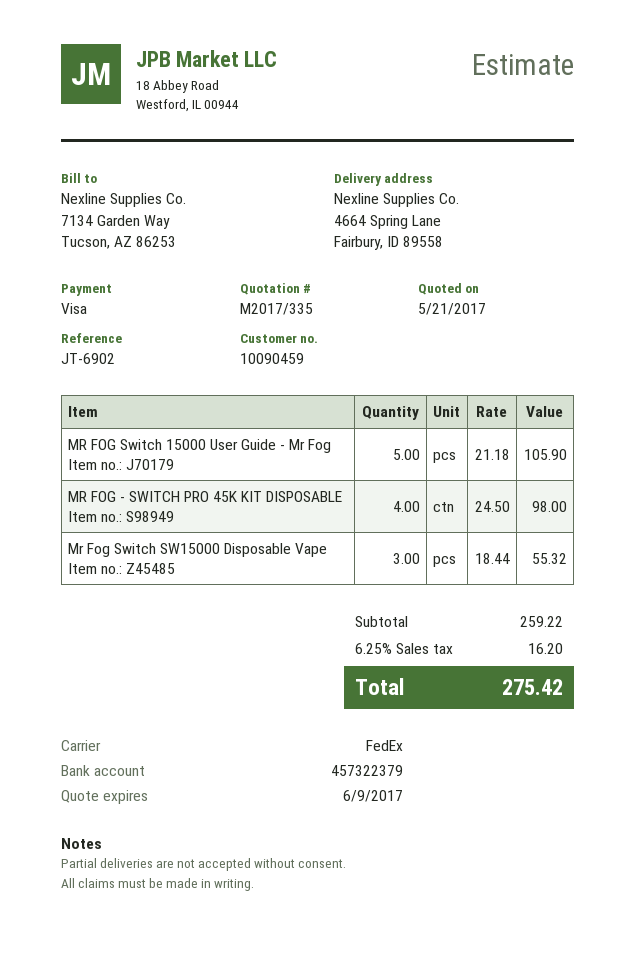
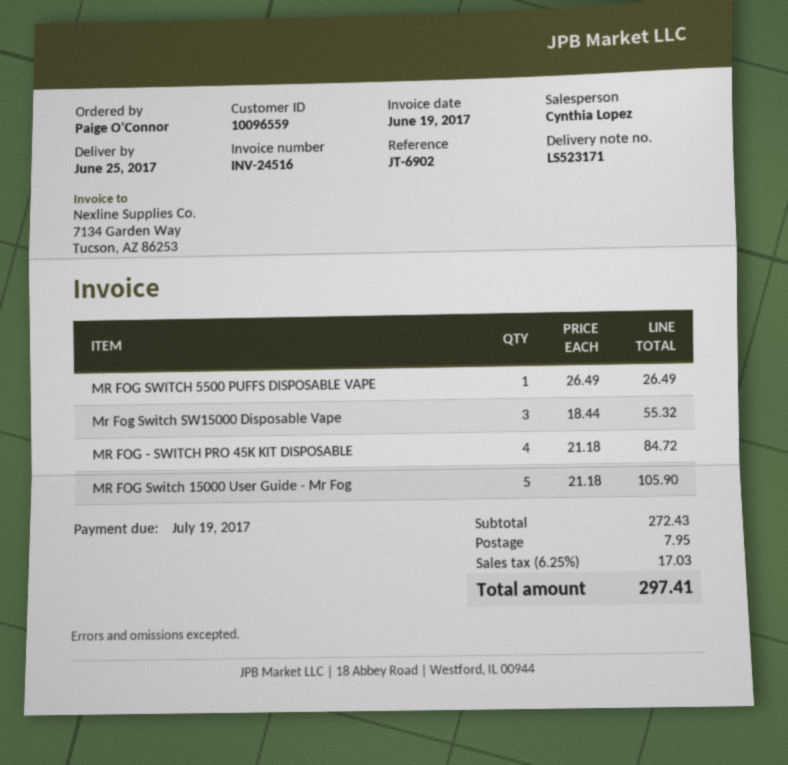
customer number: 10090459 -> 10096559
MR FOG - SWITCH PRO 45K KIT DISPOSABLE: 4 x 24.50 = 98.00 -> 4 x 21.18 = 84.72
MR FOG SWITCH 5500 PUFFS DISPOSABLE VAPE: none -> 1 x 26.49 = 26.49
subtotal: 259.22 -> 272.43
shipping: none -> 7.95
tax: 6.25% = 16.20 -> 6.25% = 17.03
total: 275.42 -> 297.41

